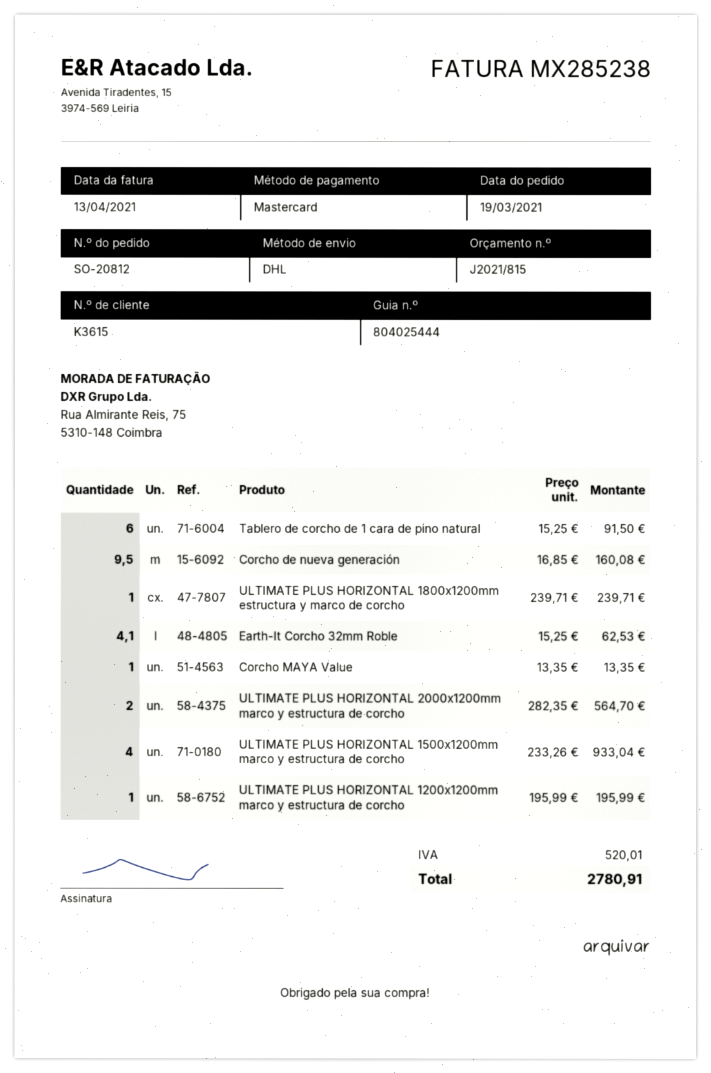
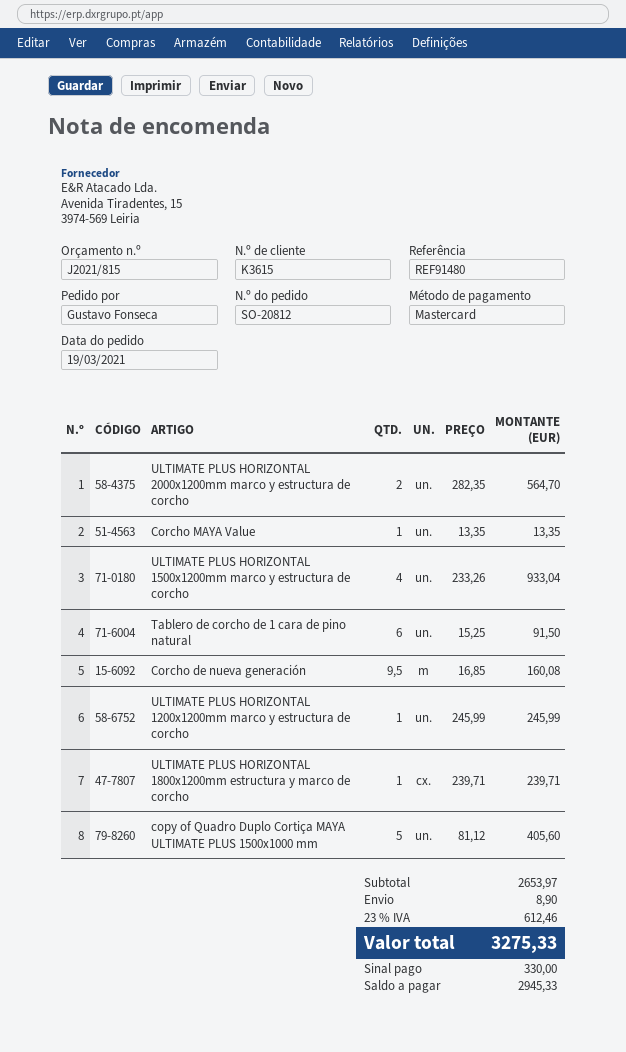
Earth-It Corcho 32mm Roble: 4.1 x 15.25 = 62.53 -> none
ULTIMATE PLUS HORIZONTAL 1200x1200mm marco y estructura de corcho: 1 x 195.99 = 195.99 -> 1 x 245.99 = 245.99
copy of Quadro Duplo Cortiça MAYA ULTIMATE PLUS 1500x1000 mm: none -> 5 x 81.12 = 405.60
shipping: none -> 8.90
tax: 520.01 -> 612.46
total: 2780.91 -> 3275.33

